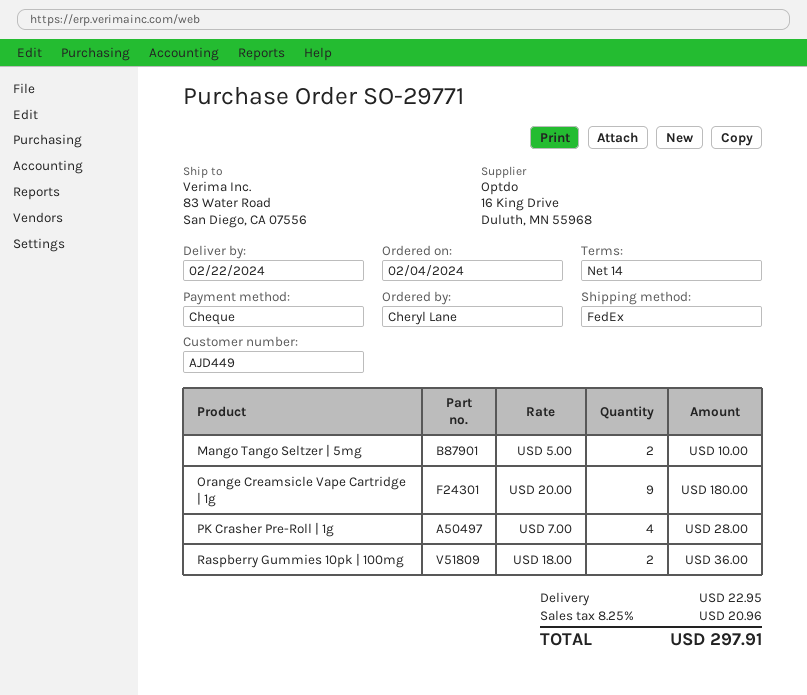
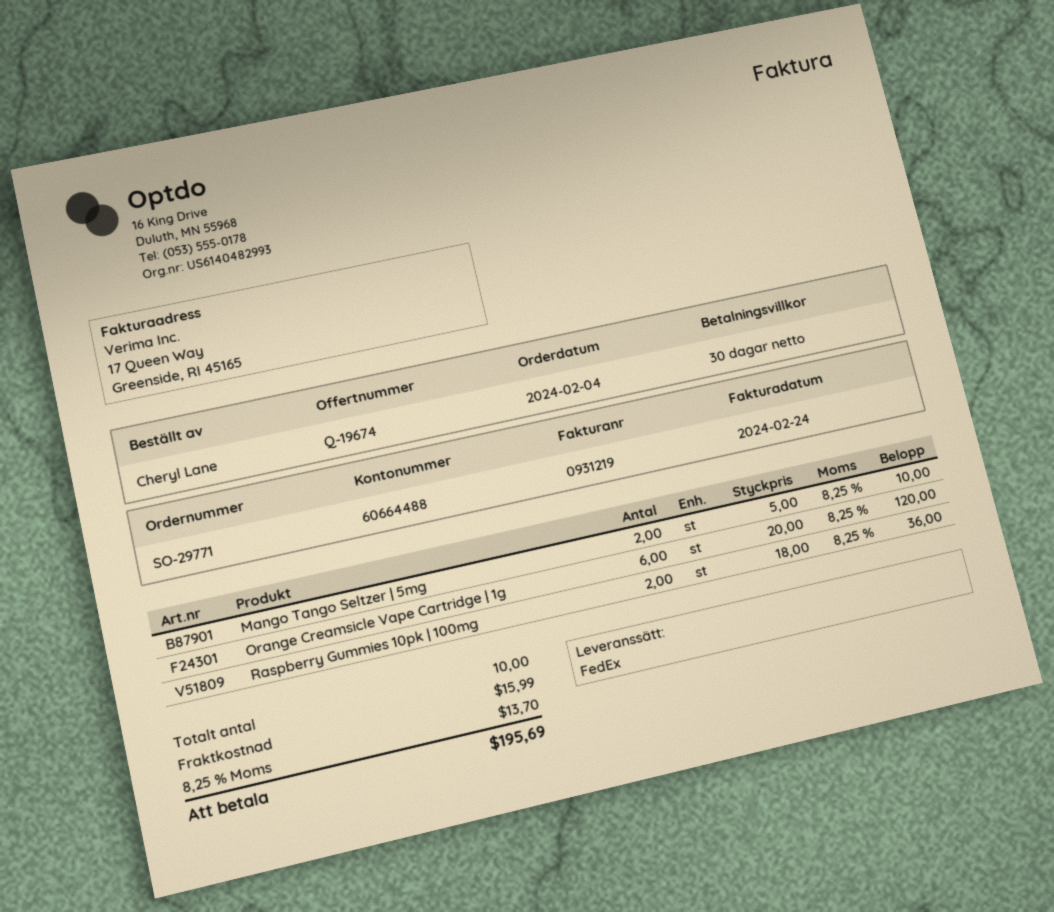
payment terms: 14 days -> 30 days
Orange Creamsicle Vape Cartridge | 1g: 9 x 20.00 = 180.00 -> 6 x 20.00 = 120.00
PK Crasher Pre-Roll | 1g: 4 x 7.00 = 28.00 -> none
shipping: 22.95 -> 15.99
tax: 8.25% = 20.96 -> 8.25% = 13.70
total: 297.91 -> 195.69

